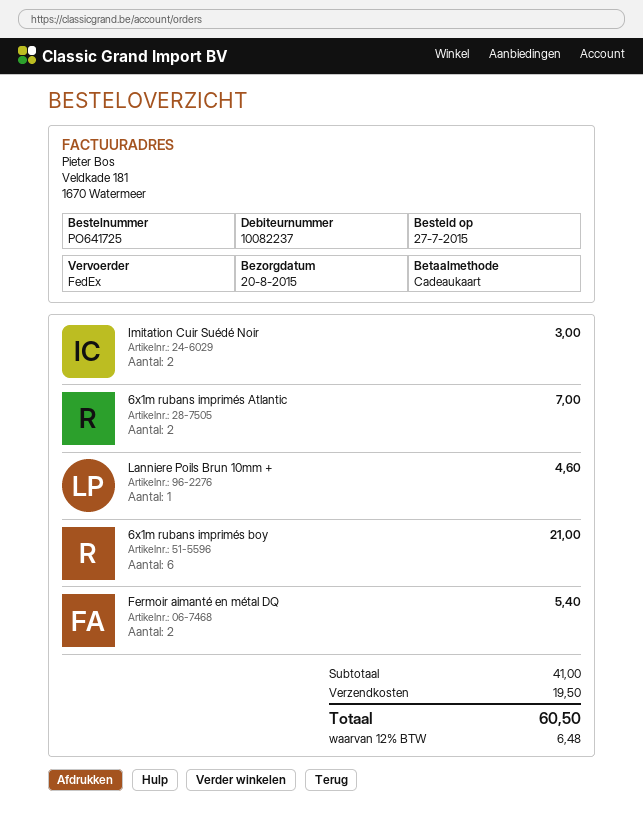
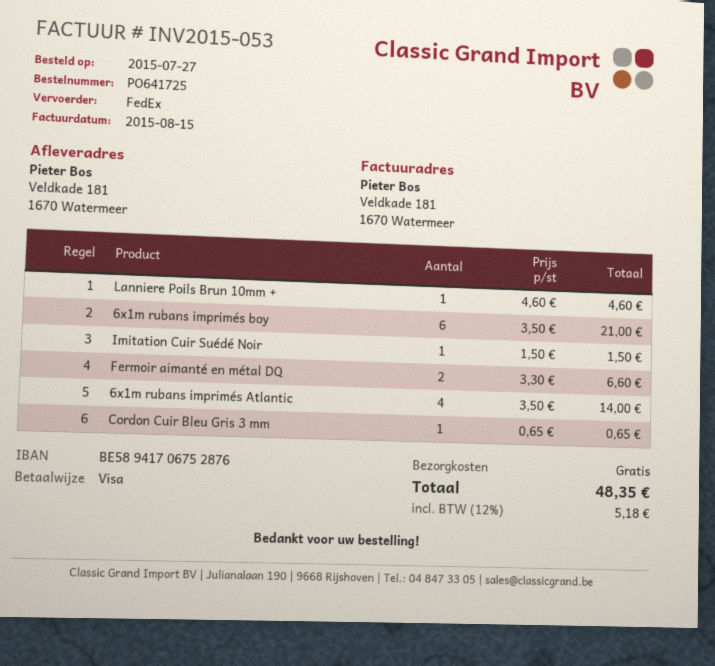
payment method: gift card -> Visa
Imitation Cuir Suédé Noir: 2 for 3.00 -> 1 for 1.50
6x1m rubans imprimés Atlantic: 2 for 7.00 -> 4 for 14.00
Fermoir aimanté en métal DQ: 2 for 5.40 -> 2 for 6.60
Cordon Cuir Bleu Gris 3 mm: none -> 1 for 0.65
shipping: 19.50 -> 0.00
tax: 12% = 6.48 -> 12% = 5.18
total: 60.50 -> 48.35

